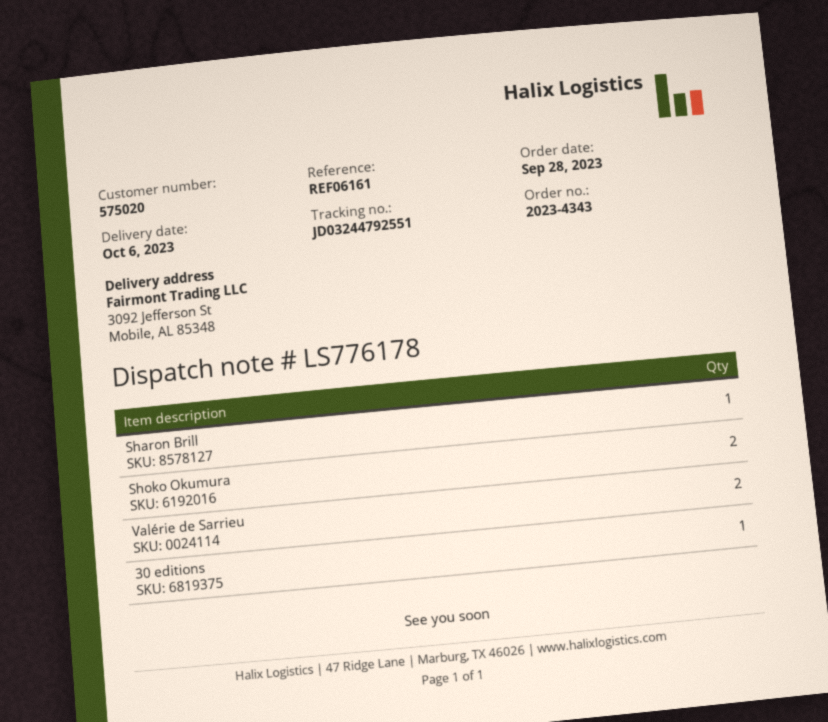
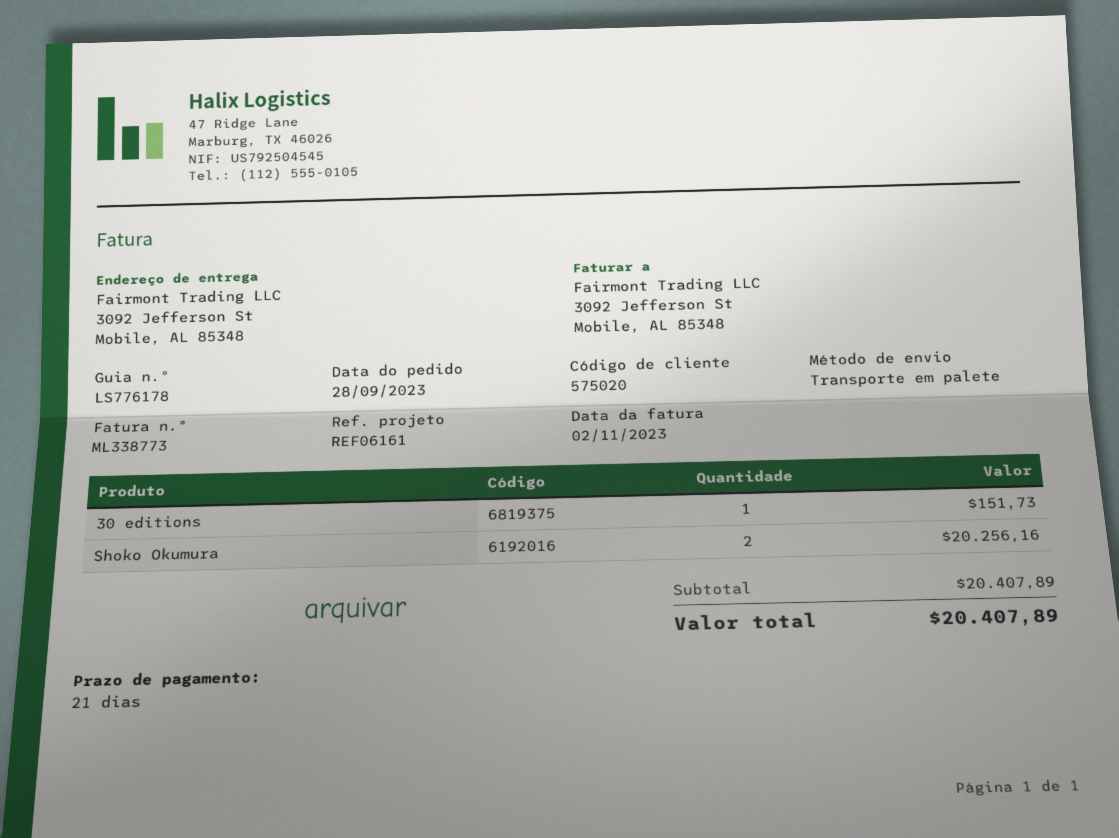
Sharon Brill: 1 -> none
Valérie de Sarrieu: 2 -> none

